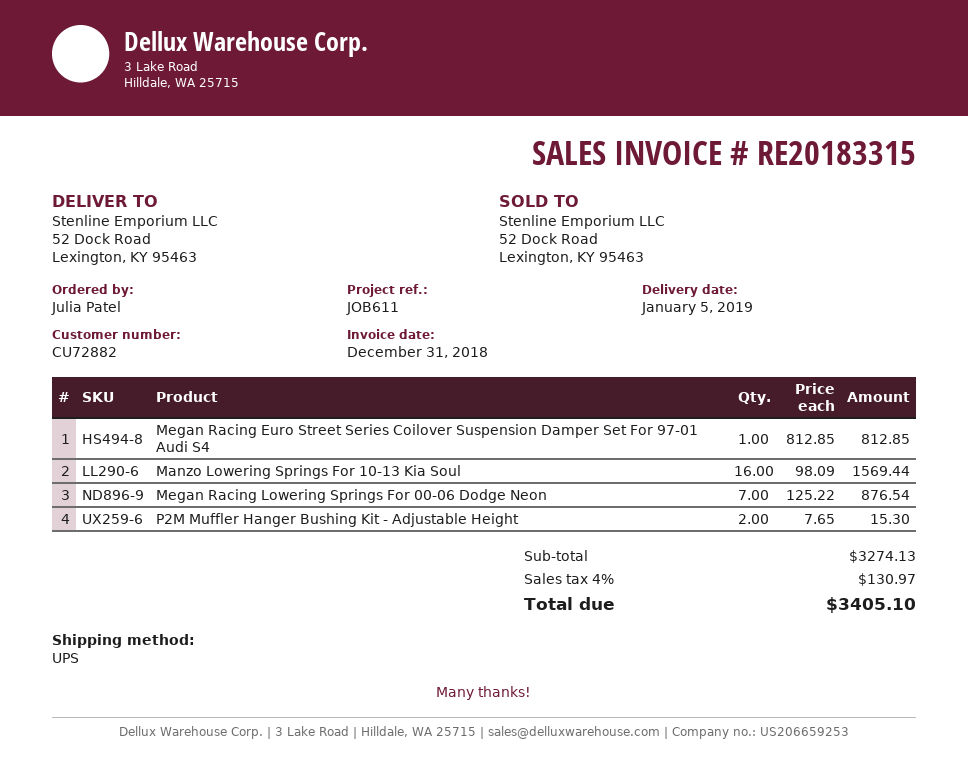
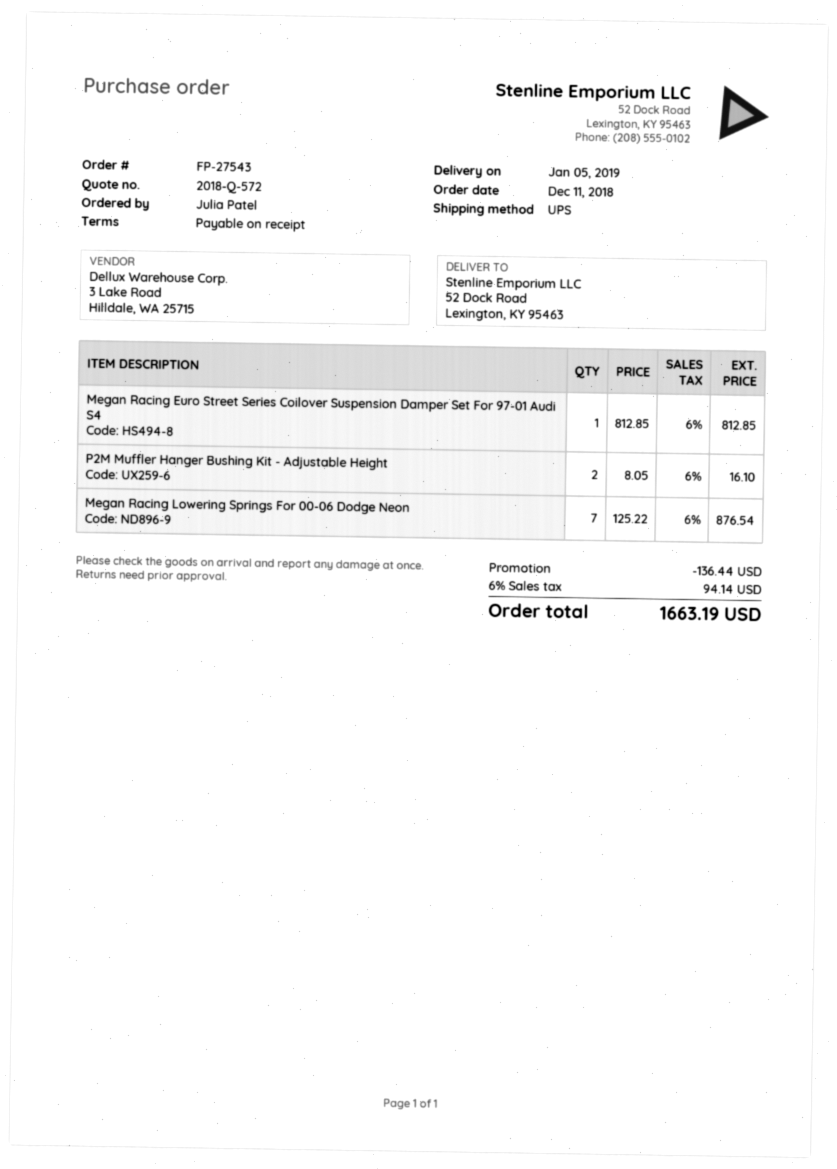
Manzo Lowering Springs For 10-13 Kia Soul: 16 x 98.09 = 1569.44 -> none
P2M Muffler Hanger Bushing Kit - Adjustable Height: 2 x 7.65 = 15.30 -> 2 x 8.05 = 16.10
discount: none -> 136.44
tax: 4% = 130.97 -> 6% = 94.14
total: 3405.10 -> 1663.19

